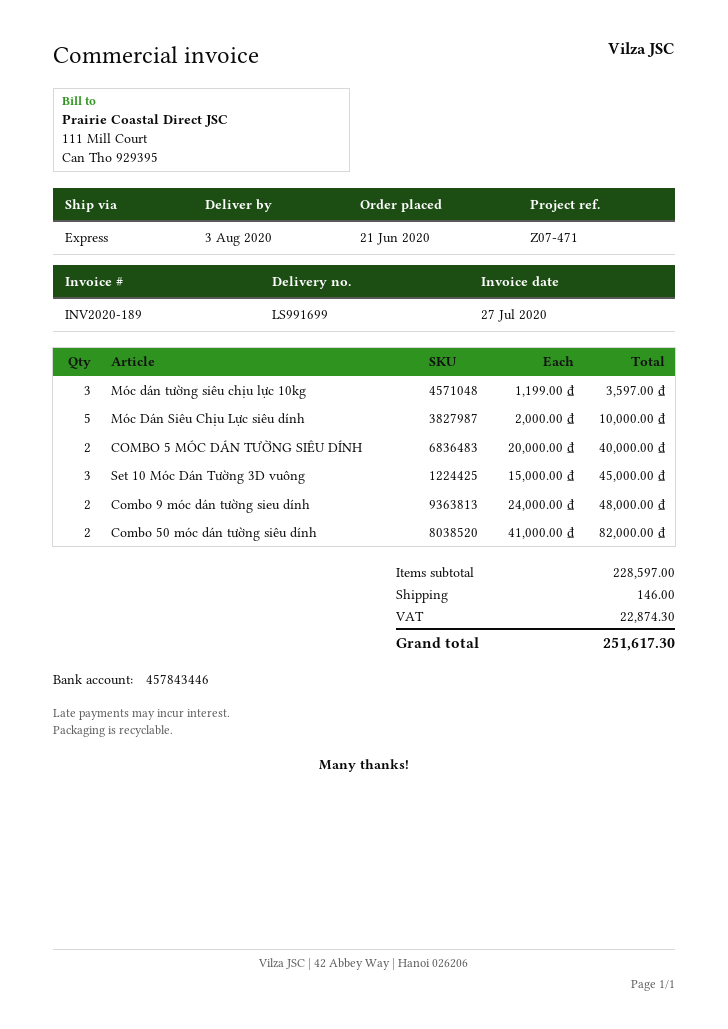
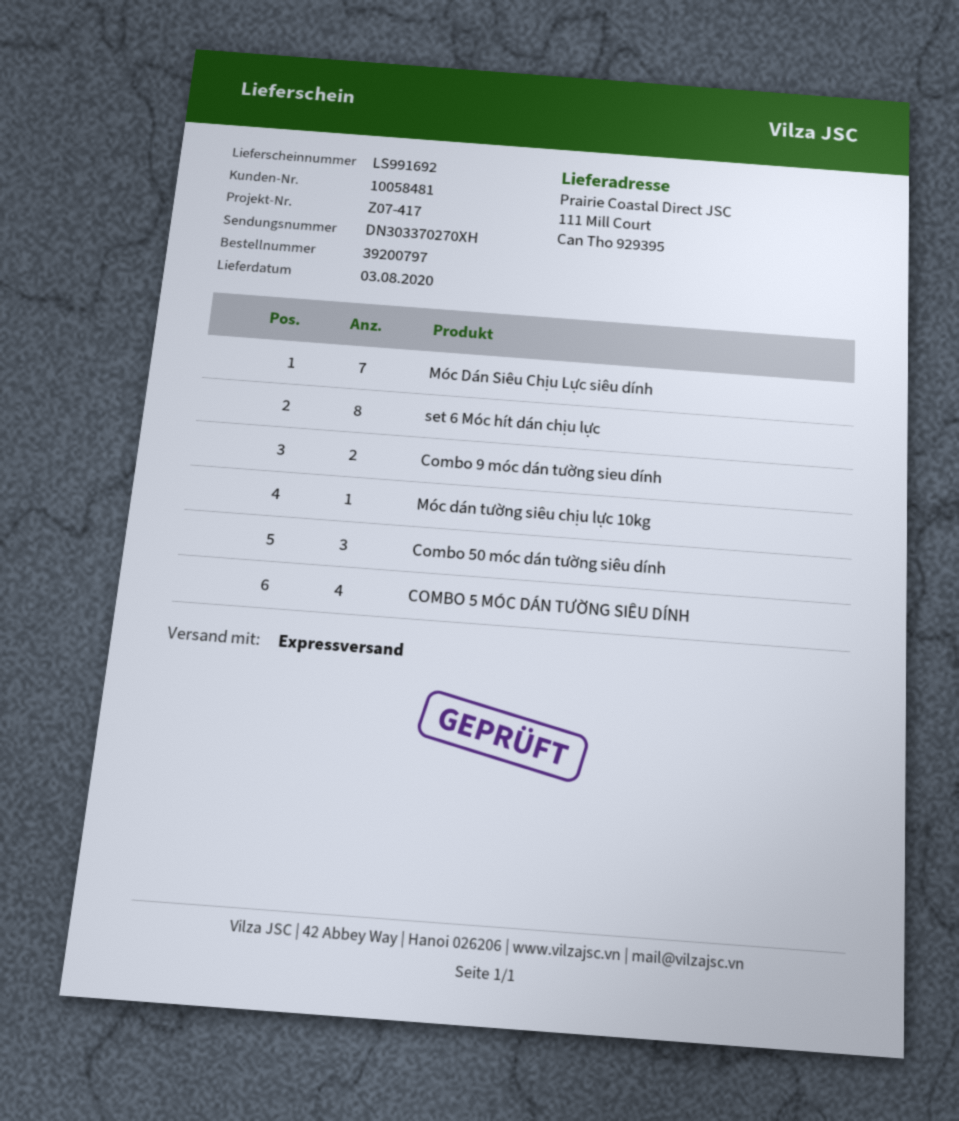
delivery note number: LS991699 -> LS991692
reference: Z07-471 -> Z07-417
Móc dán tường siêu chịu lực 10kg: 3 -> 1
Móc Dán Siêu Chịu Lực siêu dính: 5 -> 7
COMBO 5 MÓC DÁN TƯỜNG SIÊU DÍNH: 2 -> 4
Set 10 Móc Dán Tường 3D vuông: 3 -> none
Combo 50 móc dán tường siêu dính: 2 -> 3
set 6 Móc hít dán chịu lực: none -> 8

